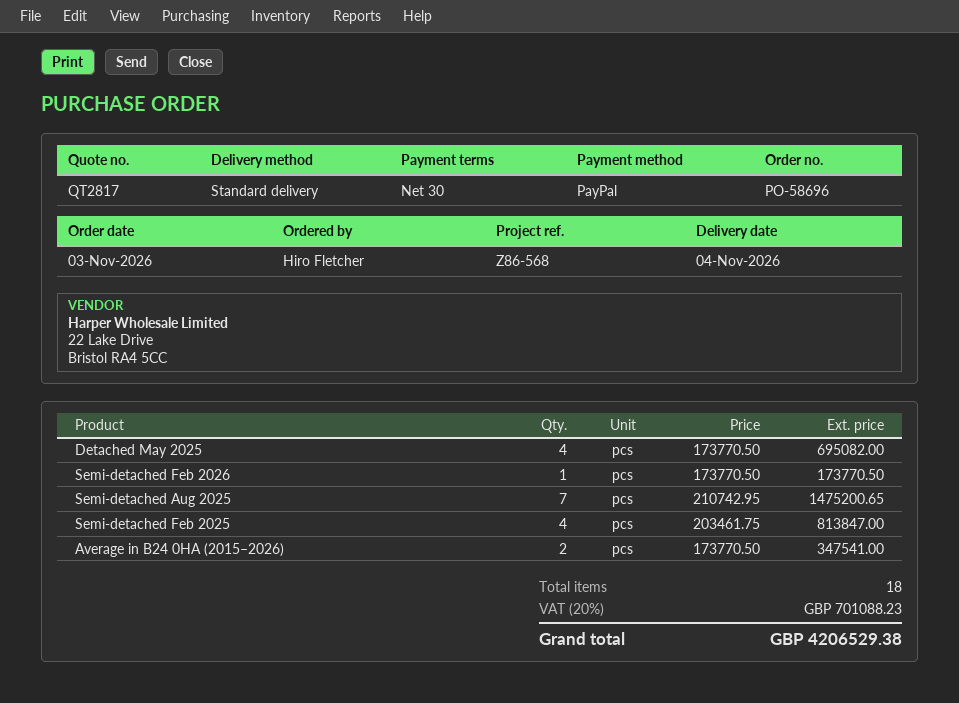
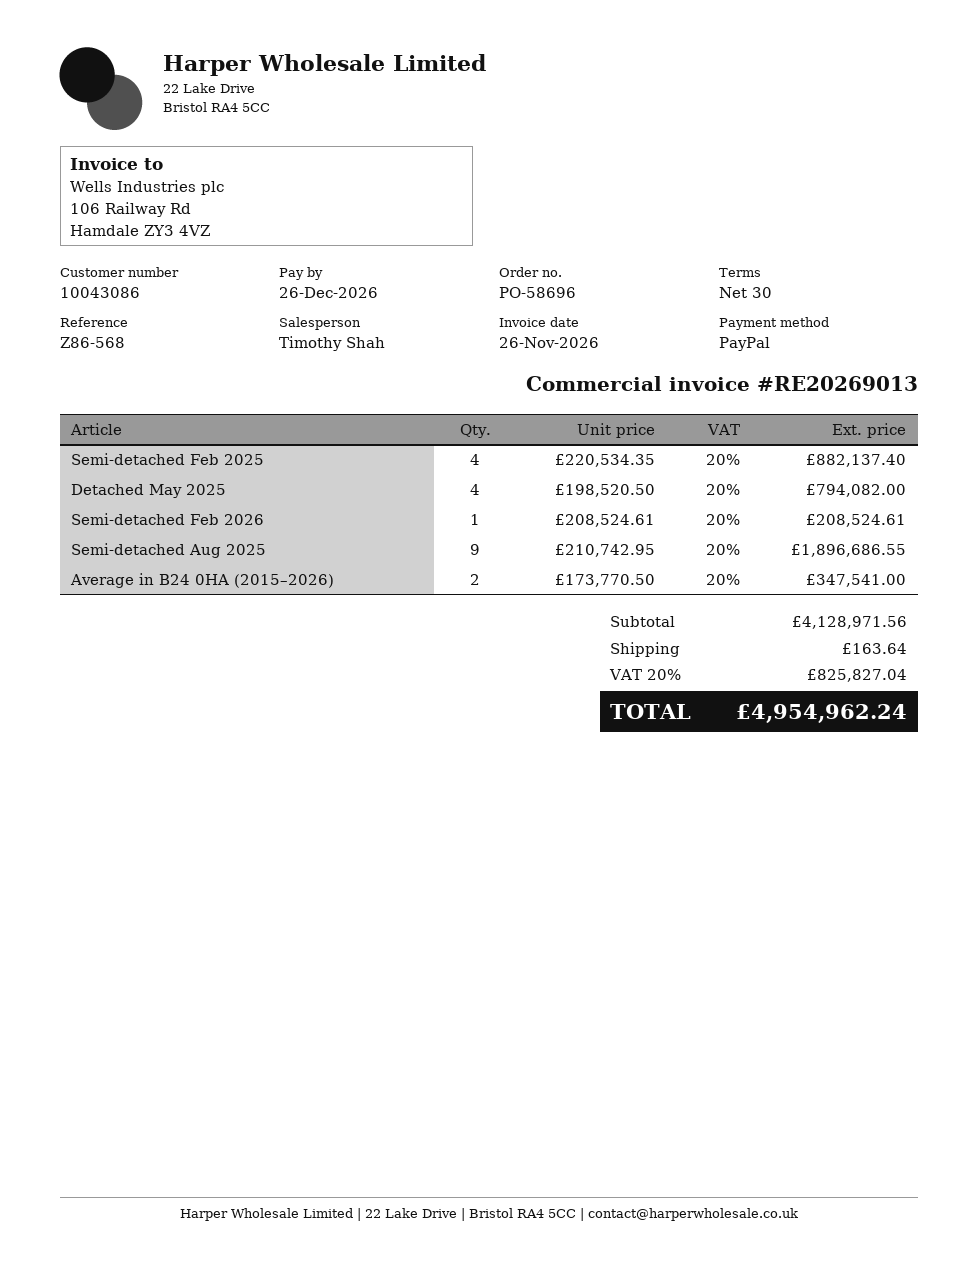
Detached May 2025: 4 x 173770.50 = 695082.00 -> 4 x 198520.50 = 794082.00
Semi-detached Feb 2026: 1 x 173770.50 = 173770.50 -> 1 x 208524.61 = 208524.61
Semi-detached Aug 2025: 7 x 210742.95 = 1475200.65 -> 9 x 210742.95 = 1896686.55
Semi-detached Feb 2025: 4 x 203461.75 = 813847.00 -> 4 x 220534.35 = 882137.40
shipping: none -> 163.64
tax: 20% = 701088.23 -> 20% = 825827.04
total: 4206529.38 -> 4954962.24

